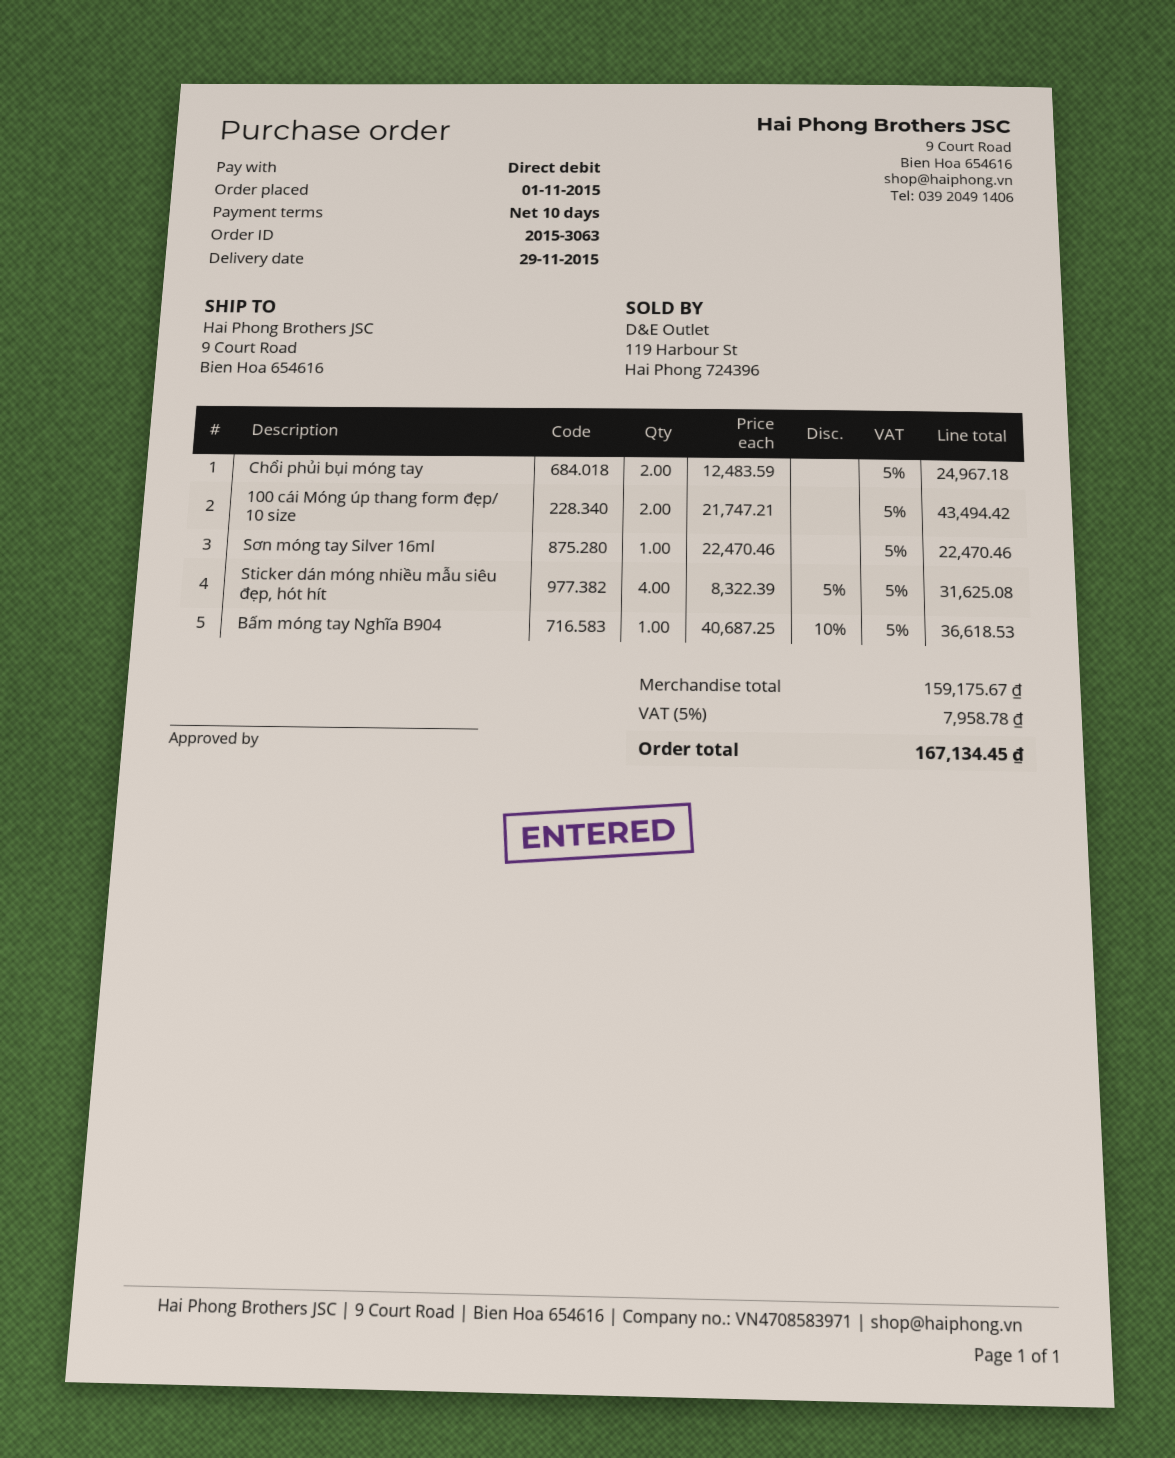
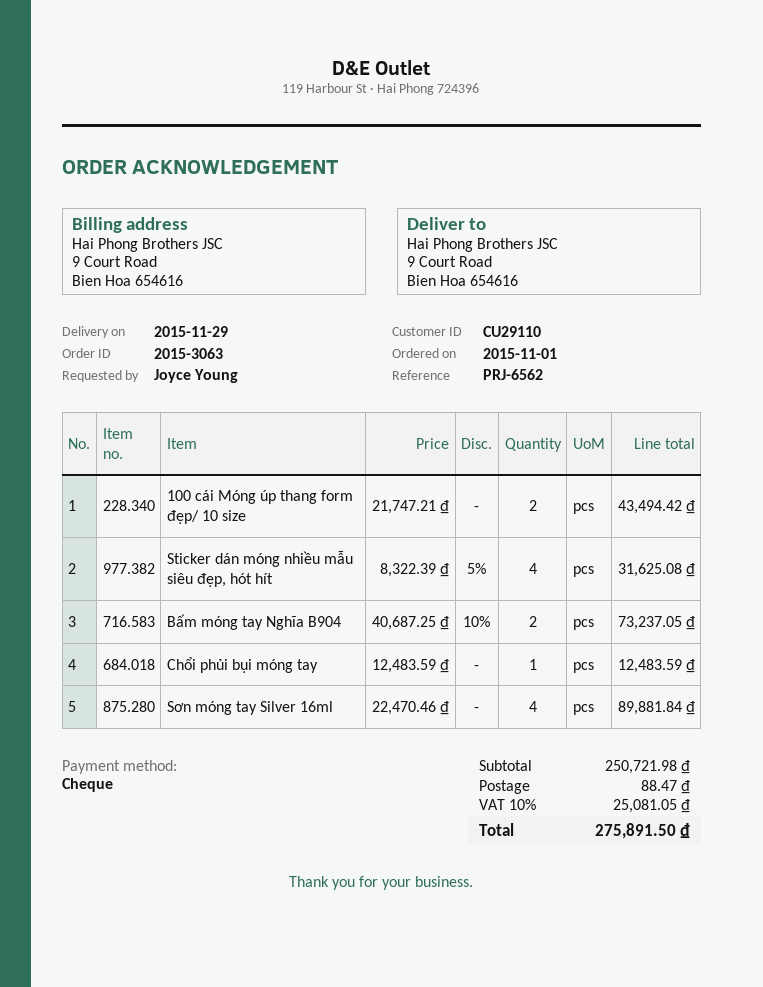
payment method: direct debit -> cheque
Chổi phủi bụi móng tay: 2 x 12483.59 = 24967.18 -> 1 x 12483.59 = 12483.59
Sơn móng tay Silver 16ml: 1 x 22470.46 = 22470.46 -> 4 x 22470.46 = 89881.84
Bấm móng tay Nghĩa B904: 1 x 40687.25 - 10% = 36618.53 -> 2 x 40687.25 - 10% = 73237.05
subtotal: 159175.67 -> 250721.98
shipping: none -> 88.47
tax: 5% = 7958.78 -> 10% = 25081.05
total: 167134.45 -> 275891.50

